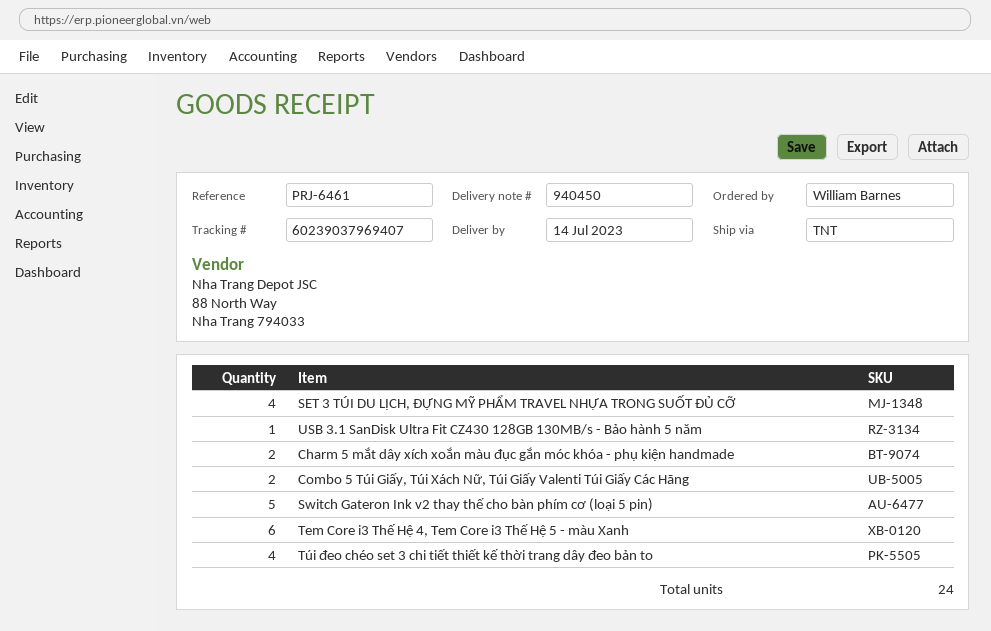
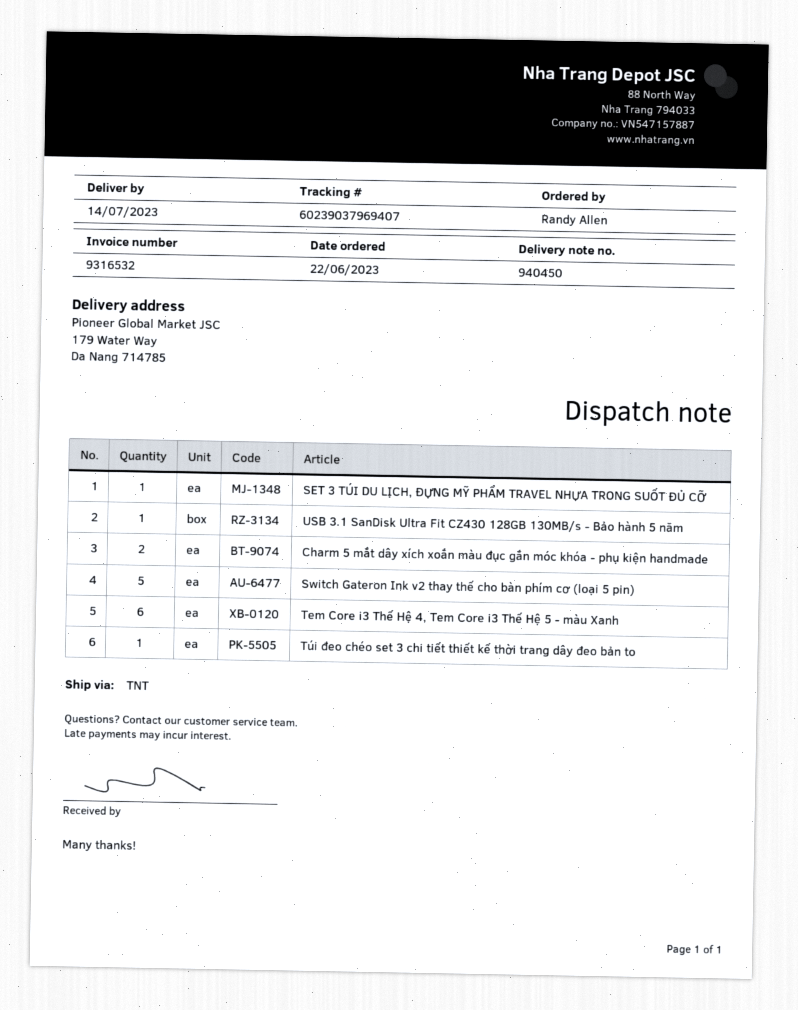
ordered by: William Barnes -> Randy Allen
SET 3 TÚI DU LỊCH, ĐỰNG MỸ PHẨM TRAVEL NHỰA TRONG SUỐT ĐỦ CỠ: 4 -> 1
Combo 5 Túi Giấy, Túi Xách Nữ, Túi Giấy Valenti Túi Giấy Các Hãng: 2 -> none
Túi đeo chéo set 3 chi tiết thiết kế thời trang dây đeo bản to: 4 -> 1

